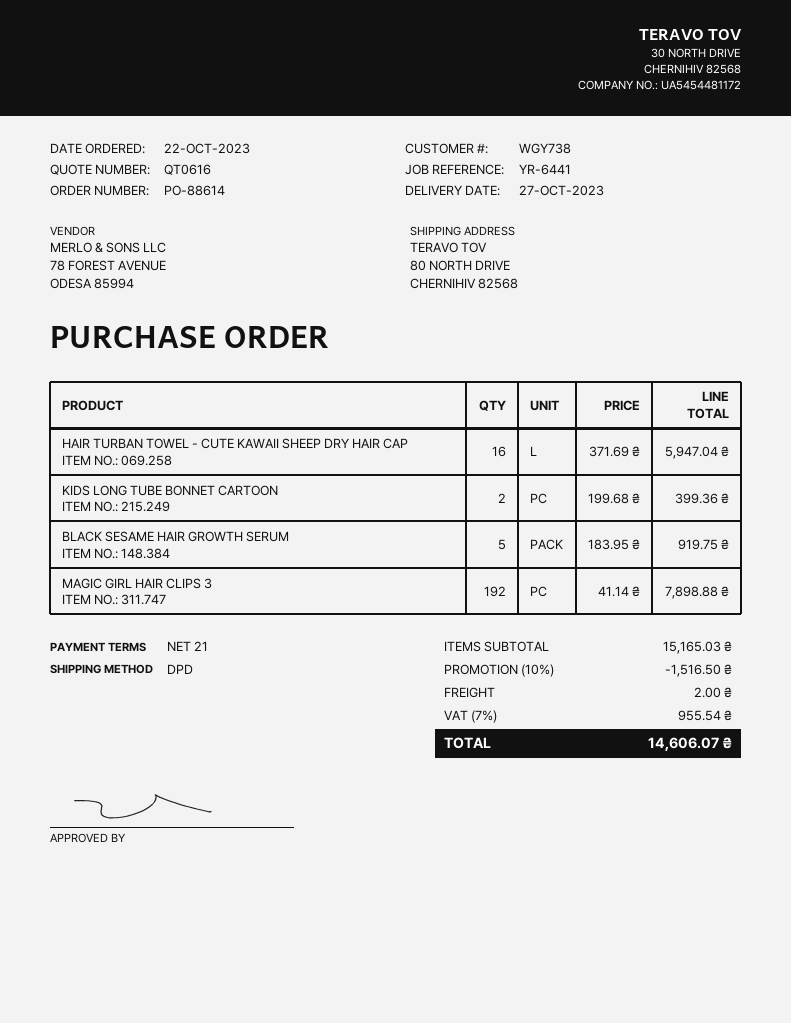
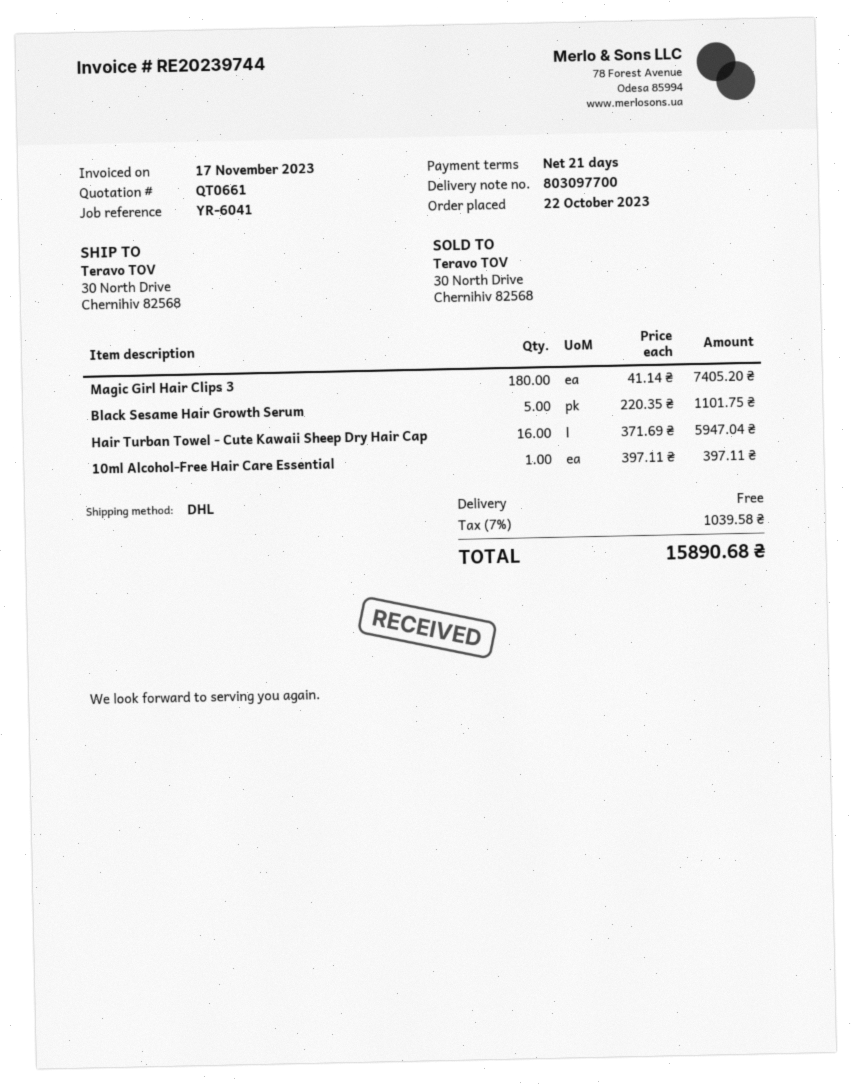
quote number: QT0616 -> QT0661
reference: YR-6441 -> YR-6041
shipping method: DPD -> DHL
ship to: 80 NORTH DRIVE, CHERNIHIV 82568 -> 30 North Drive, Chernihiv 82568
KIDS LONG TUBE BONNET CARTOON: 2 x 199.68 = 399.36 -> none
BLACK SESAME HAIR GROWTH SERUM: 5 x 183.95 = 919.75 -> 5 x 220.35 = 1101.75
MAGIC GIRL HAIR CLIPS 3: 192 x 41.14 = 7898.88 -> 180 x 41.14 = 7405.20
10ml Alcohol-Free Hair Care Essential: none -> 1 x 397.11 = 397.11
discount: 10% = 1516.50 -> none
shipping: 2.00 -> 0.00
tax: 7% = 955.54 -> 7% = 1039.58
total: 14606.07 -> 15890.68

